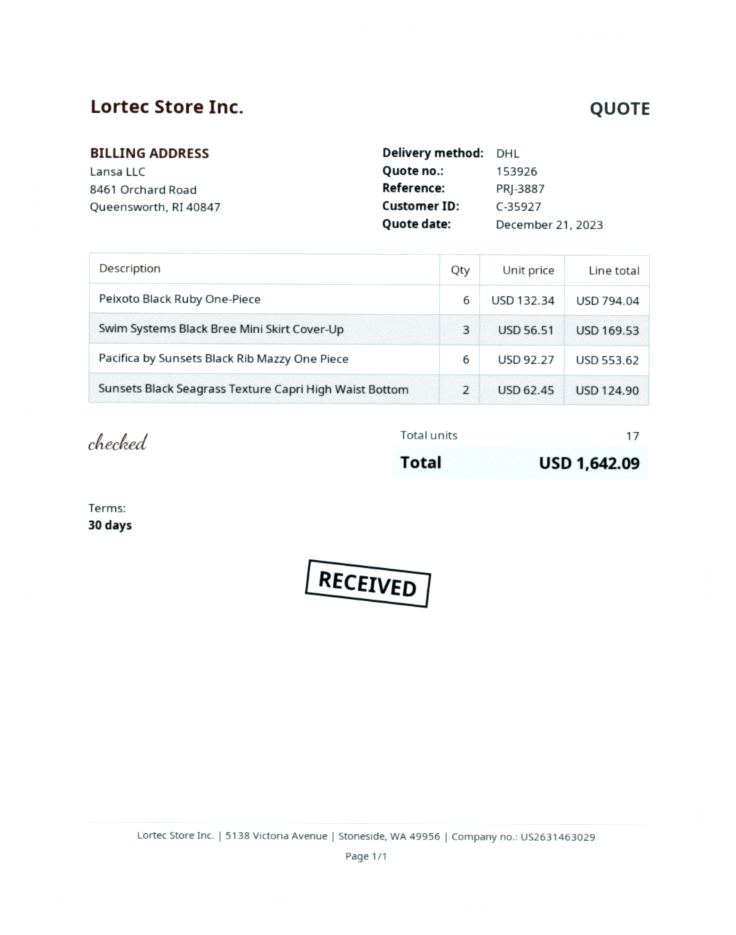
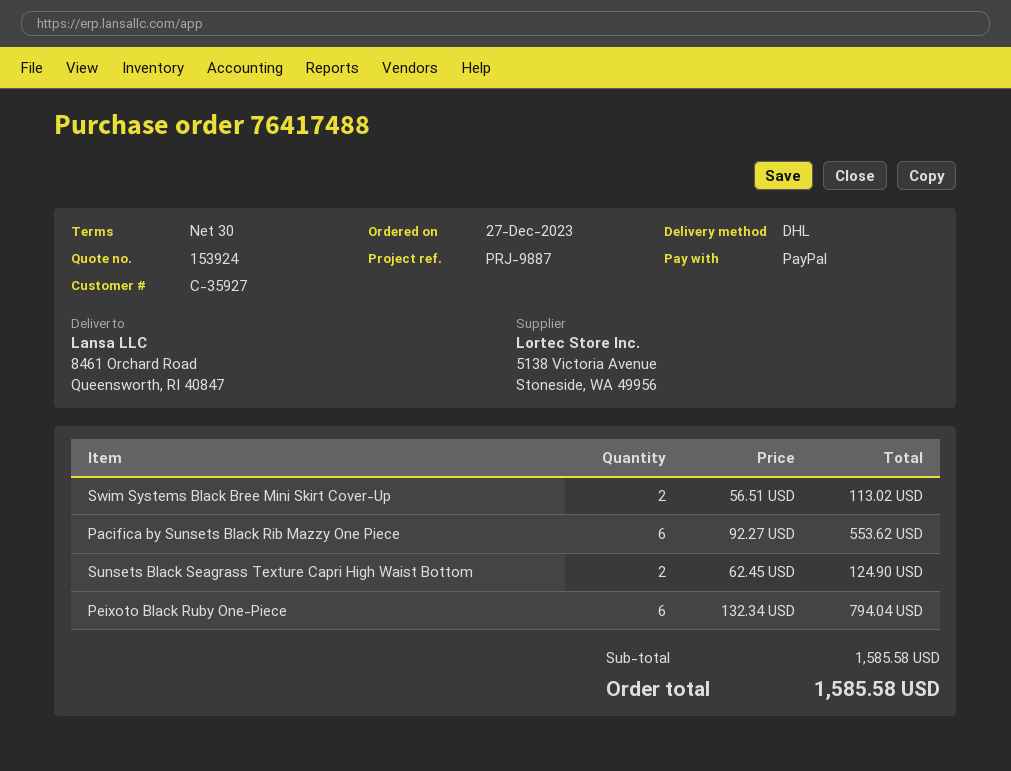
quote number: 153926 -> 153924
reference: PRJ-3887 -> PRJ-9887
Swim Systems Black Bree Mini Skirt Cover-Up: 3 x 56.51 = 169.53 -> 2 x 56.51 = 113.02
total: 1642.09 -> 1585.58

